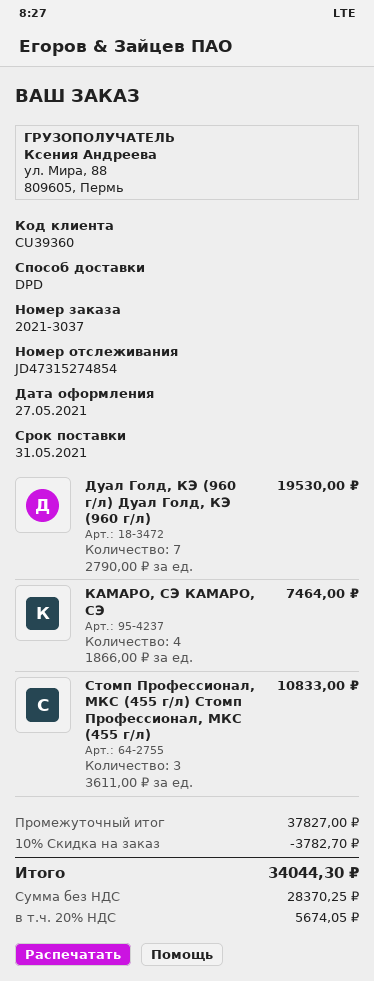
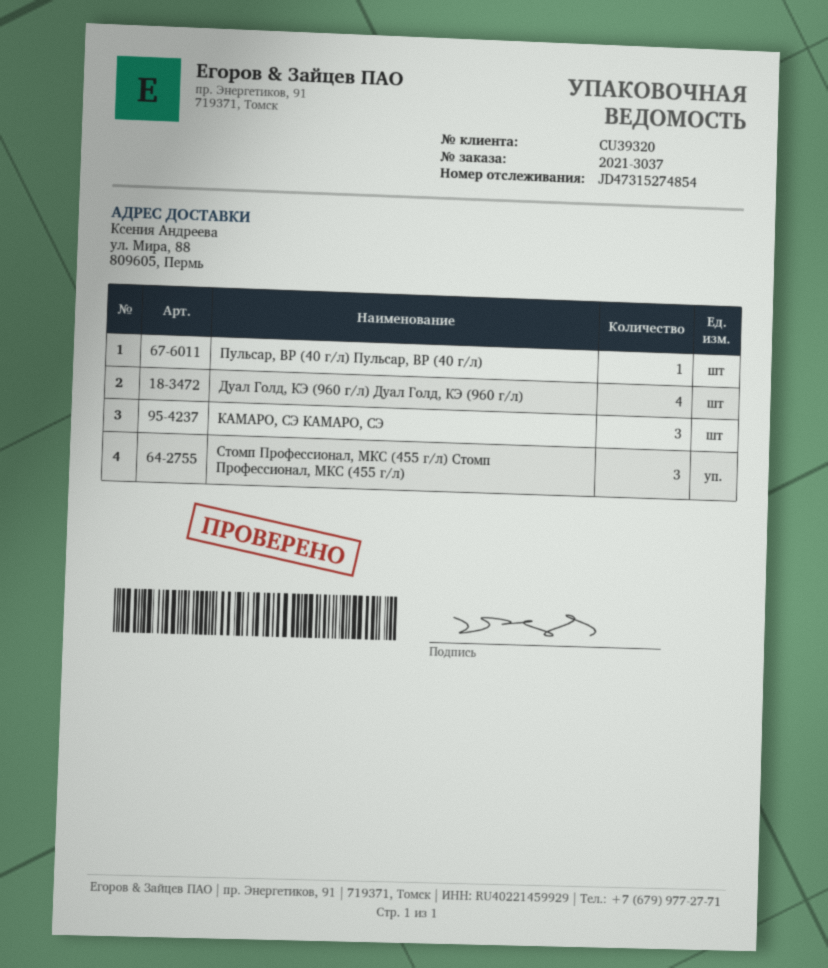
customer number: CU39360 -> CU39320
Дуал Голд, КЭ (960 г/л) Дуал Голд, КЭ (960 г/л): 7 -> 4
КАМАРО, СЭ КАМАРО, СЭ: 4 -> 3
Пульсар, ВР (40 г/л) Пульсар, ВР (40 г/л): none -> 1

